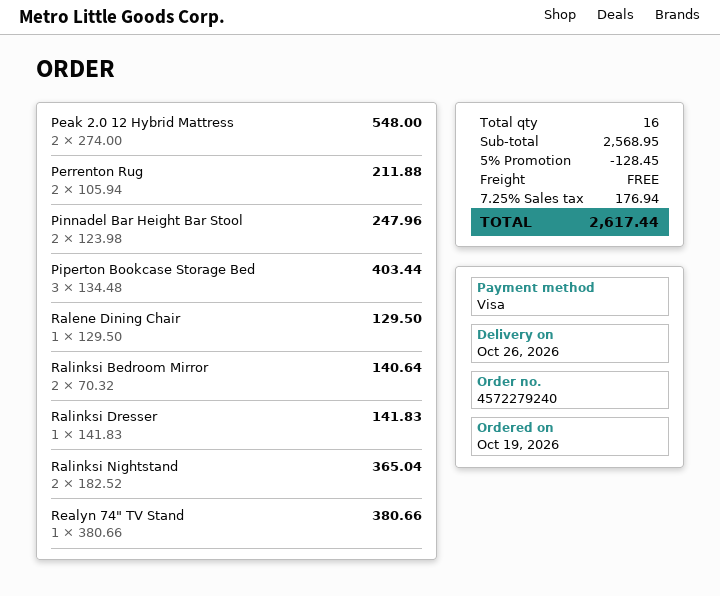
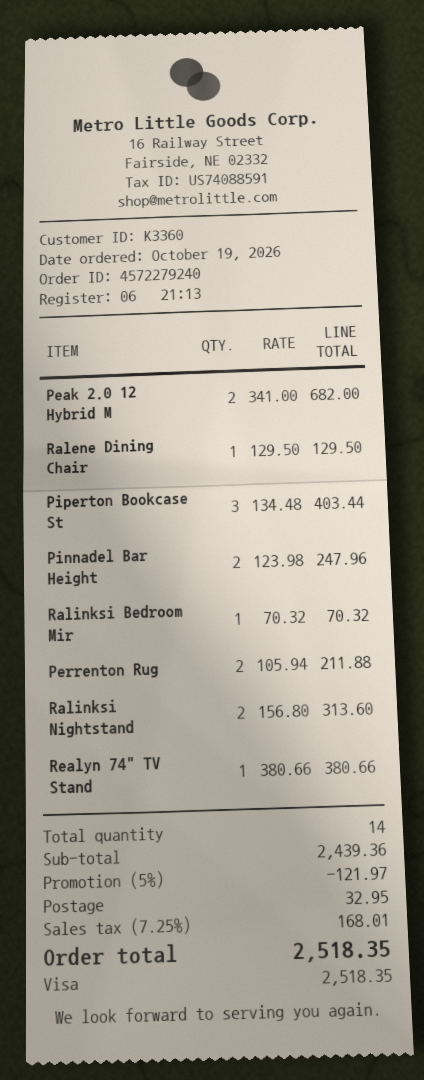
Peak 2.0 12 Hybrid Mattress: 2 x 274.00 = 548.00 -> 2 x 341.00 = 682.00
Ralinksi Bedroom Mirror: 2 x 70.32 = 140.64 -> 1 x 70.32 = 70.32
Ralinksi Dresser: 1 x 141.83 = 141.83 -> none
Ralinksi Nightstand: 2 x 182.52 = 365.04 -> 2 x 156.80 = 313.60
total quantity: 16 -> 14
subtotal: 2568.95 -> 2439.36
discount: 5% = 128.45 -> 5% = 121.97
shipping: 0.00 -> 32.95
tax: 7.25% = 176.94 -> 7.25% = 168.01
total: 2617.44 -> 2518.35

